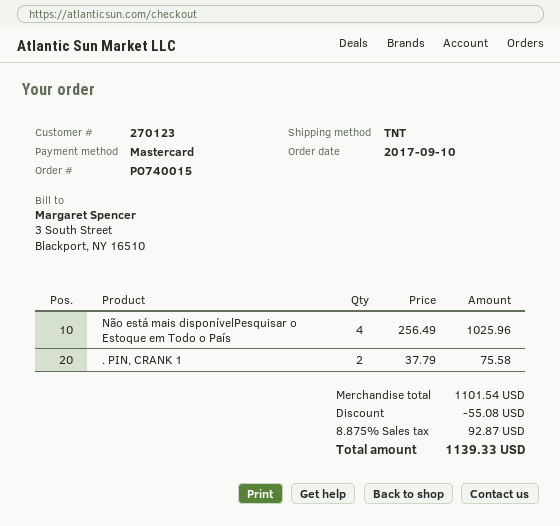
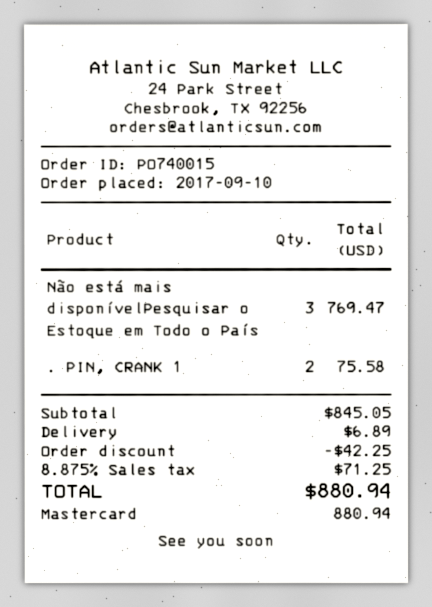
Não está mais disponívelPesquisar o Estoque em Todo o País: 4 for 1025.96 -> 3 for 769.47
subtotal: 1101.54 -> 845.05
discount: 55.08 -> 42.25
shipping: none -> 6.89
tax: 8.875% = 92.87 -> 8.875% = 71.25
total: 1139.33 -> 880.94

